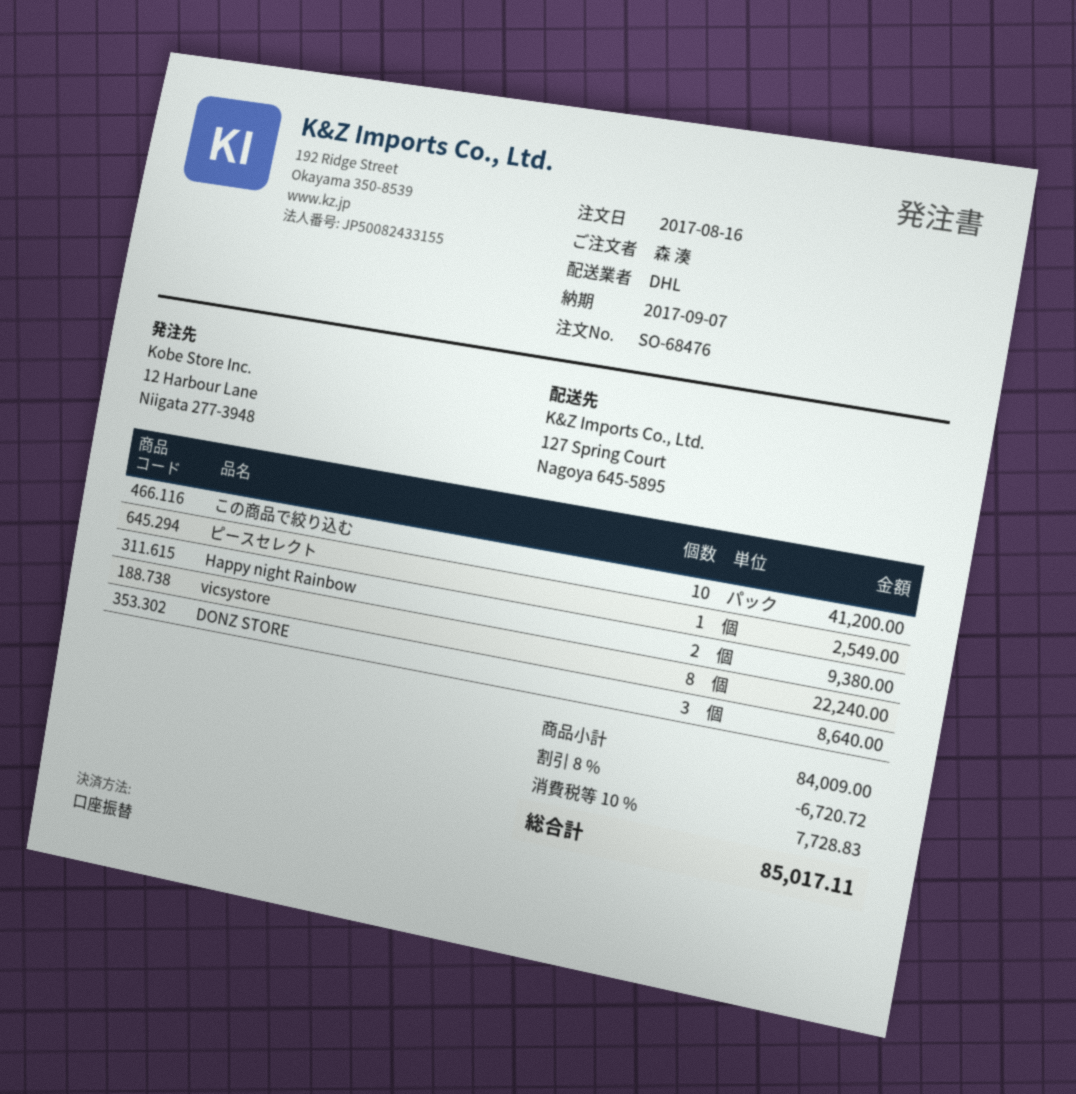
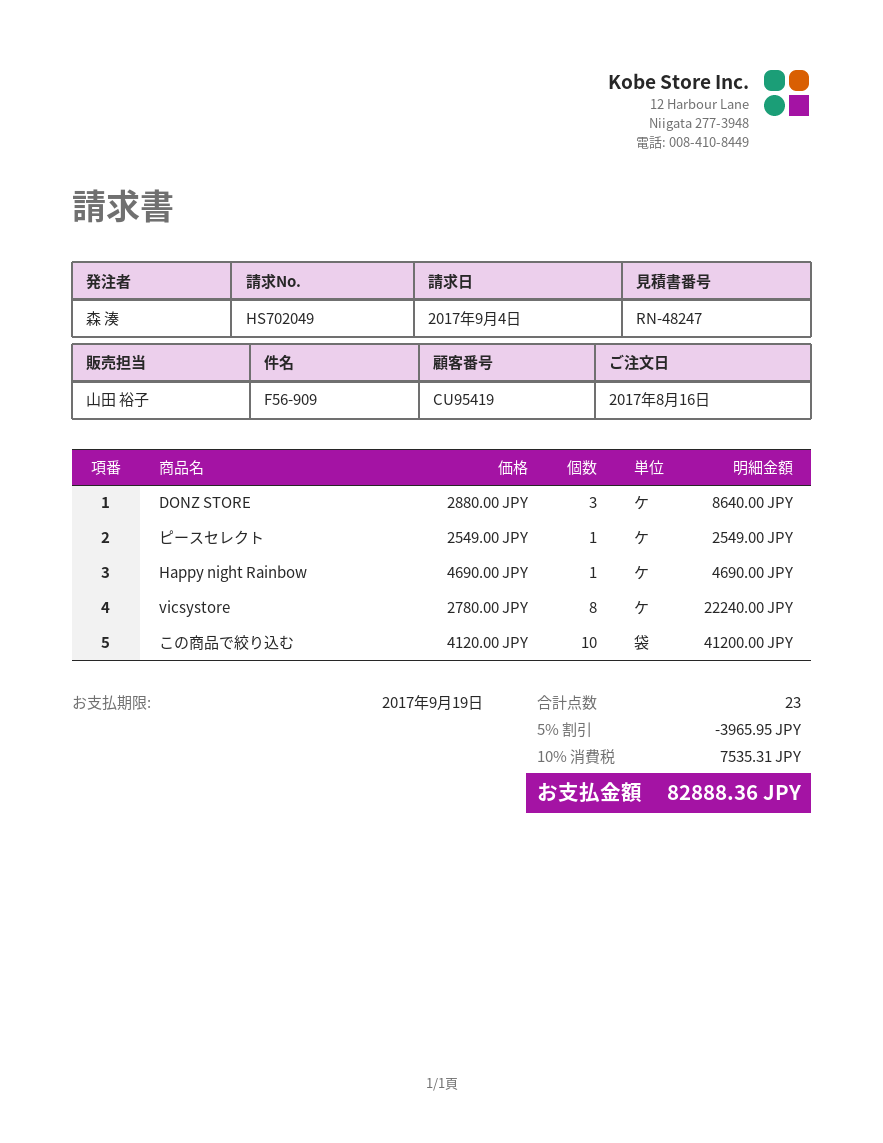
Happy night Rainbow: 2 for 9380.00 -> 1 for 4690.00
discount: 8% = 6720.72 -> 5% = 3965.95
tax: 10% = 7728.83 -> 10% = 7535.31
total: 85017.11 -> 82888.36

